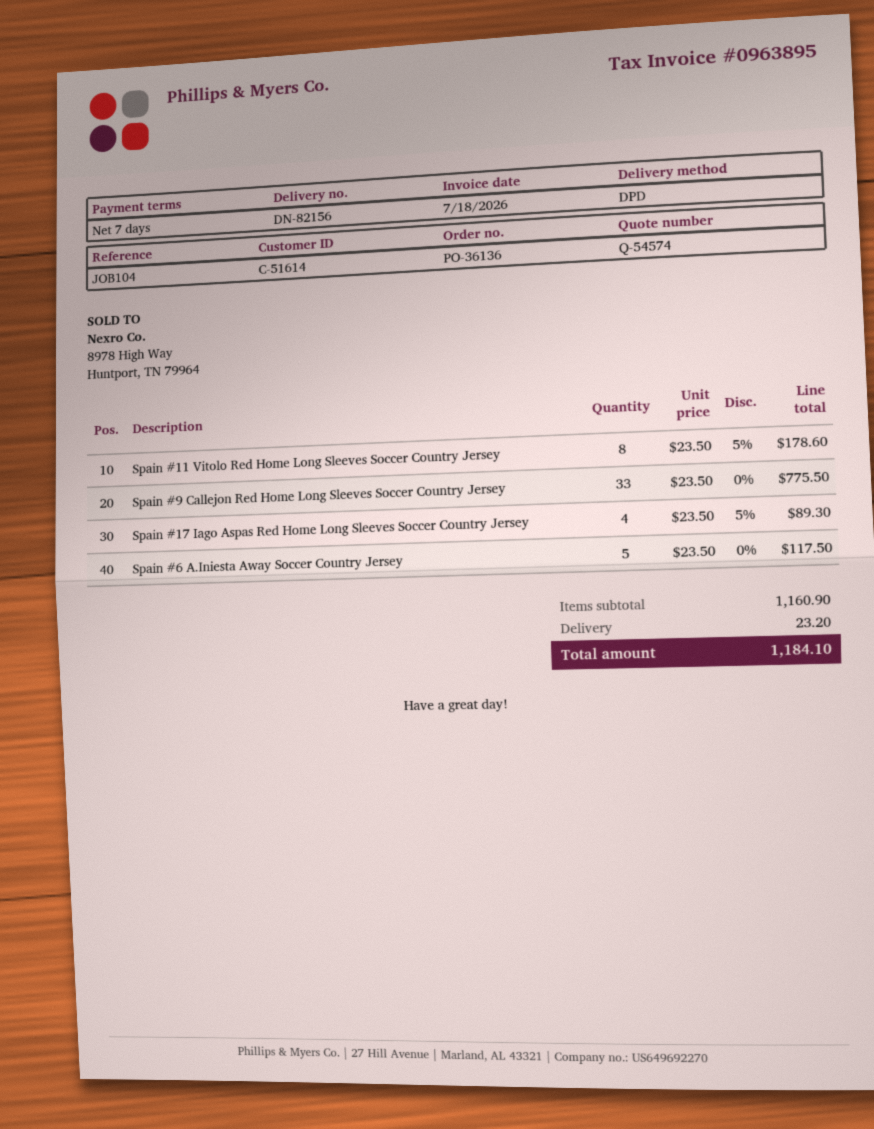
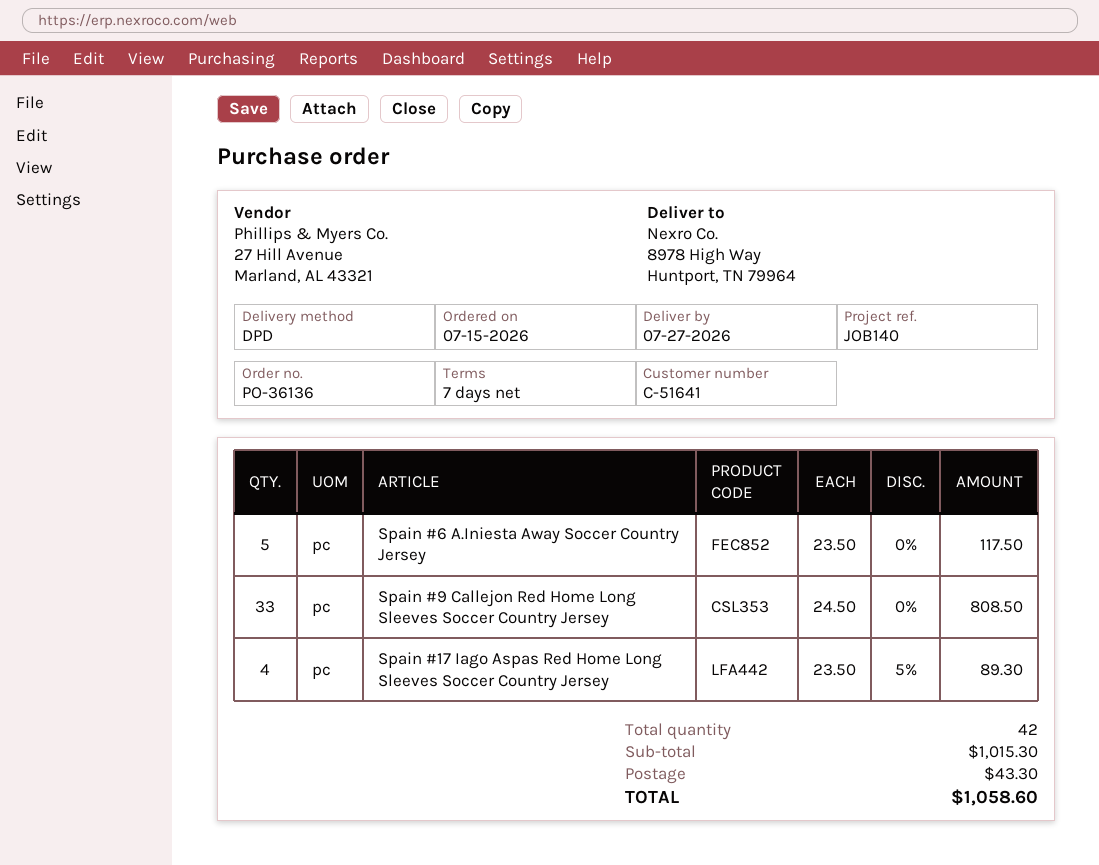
customer number: C-51614 -> C-51641
reference: JOB104 -> JOB140
Spain #11 Vitolo Red Home Long Sleeves Soccer Country Jersey: 8 x 23.50 - 5% = 178.60 -> none
Spain #9 Callejon Red Home Long Sleeves Soccer Country Jersey: 33 x 23.50 = 775.50 -> 33 x 24.50 = 808.50
subtotal: 1160.90 -> 1015.30
shipping: 23.20 -> 43.30
total: 1184.10 -> 1058.60

